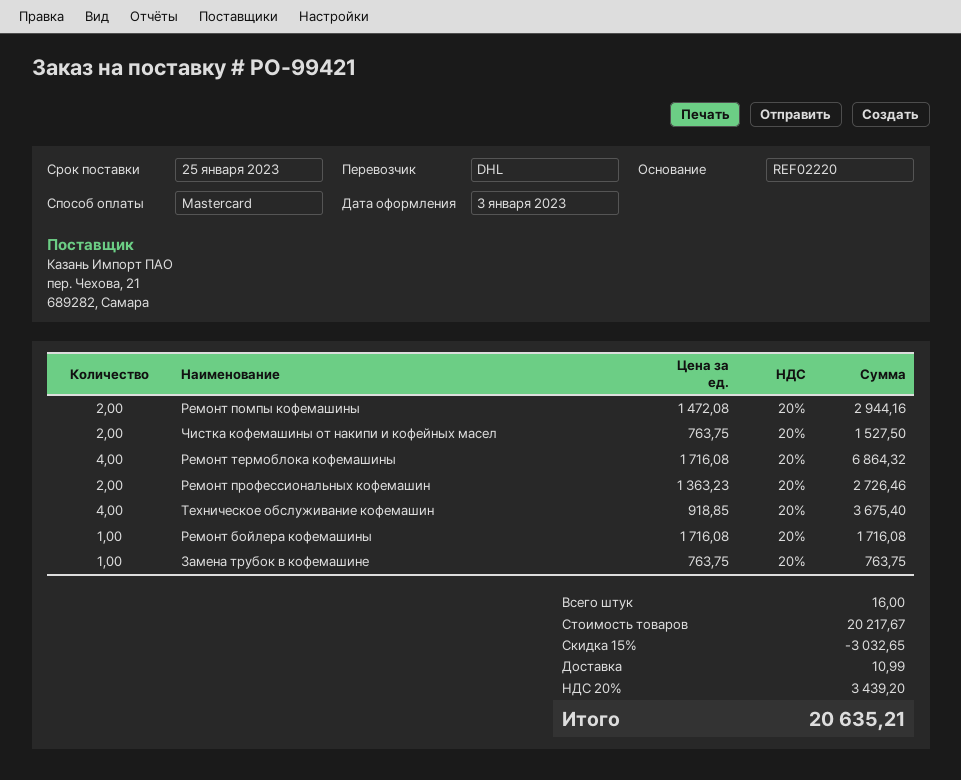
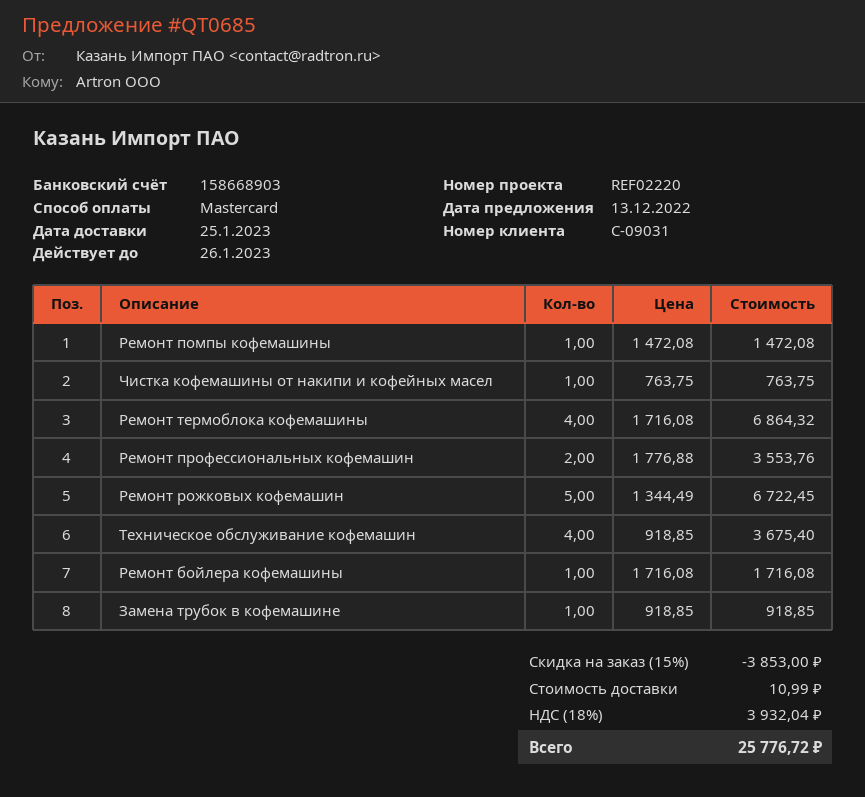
Ремонт помпы кофемашины: 2 x 1472.08 = 2944.16 -> 1 x 1472.08 = 1472.08
Чистка кофемашины от накипи и кофейных масел: 2 x 763.75 = 1527.50 -> 1 x 763.75 = 763.75
Ремонт профессиональных кофемашин: 2 x 1363.23 = 2726.46 -> 2 x 1776.88 = 3553.76
Замена трубок в кофемашине: 1 x 763.75 = 763.75 -> 1 x 918.85 = 918.85
Ремонт рожковых кофемашин: none -> 5 x 1344.49 = 6722.45
discount: 15% = 3032.65 -> 15% = 3853.00
tax: 20% = 3439.20 -> 18% = 3932.04
total: 20635.21 -> 25776.72

